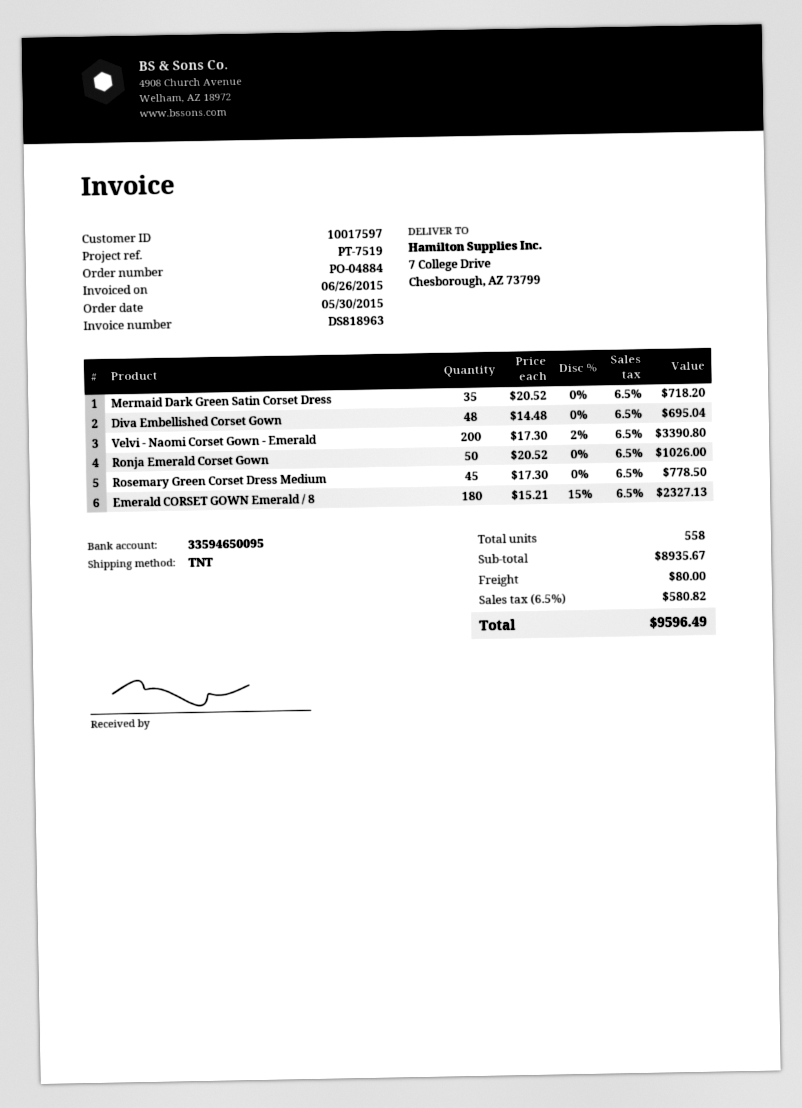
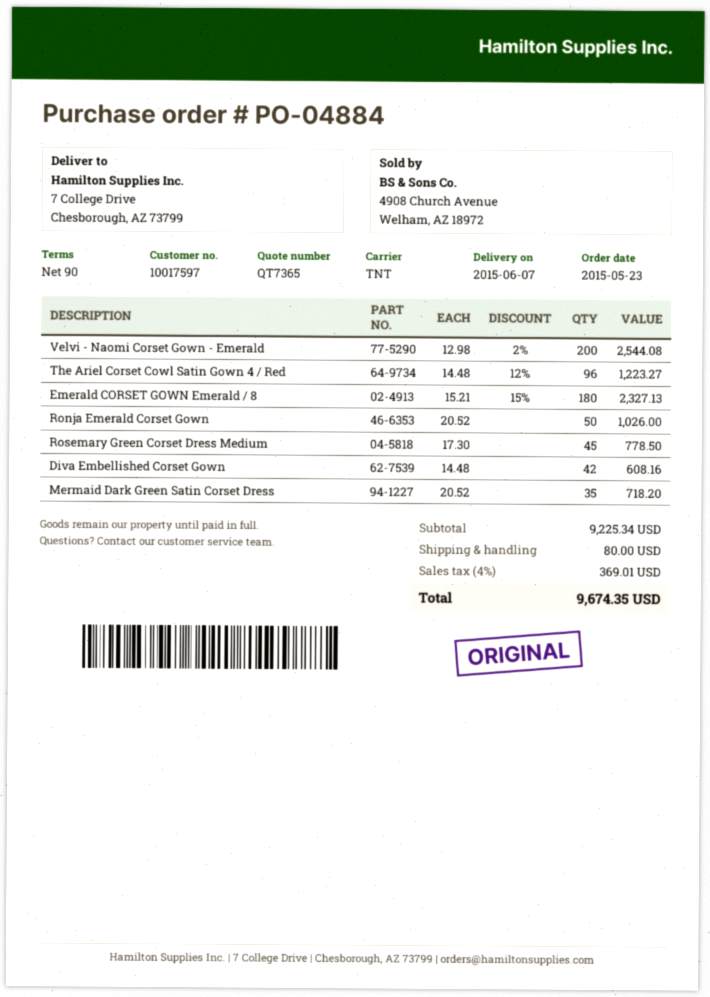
order date: 2015-05-30 -> 2015-05-23
Diva Embellished Corset Gown: 48 x 14.48 = 695.04 -> 42 x 14.48 = 608.16
Velvi - Naomi Corset Gown - Emerald: 200 x 17.30 - 2% = 3390.80 -> 200 x 12.98 - 2% = 2544.08
The Ariel Corset Cowl Satin Gown 4 / Red: none -> 96 x 14.48 - 12% = 1223.27
subtotal: 8935.67 -> 9225.34
tax: 6.5% = 580.82 -> 4% = 369.01
total: 9596.49 -> 9674.35

